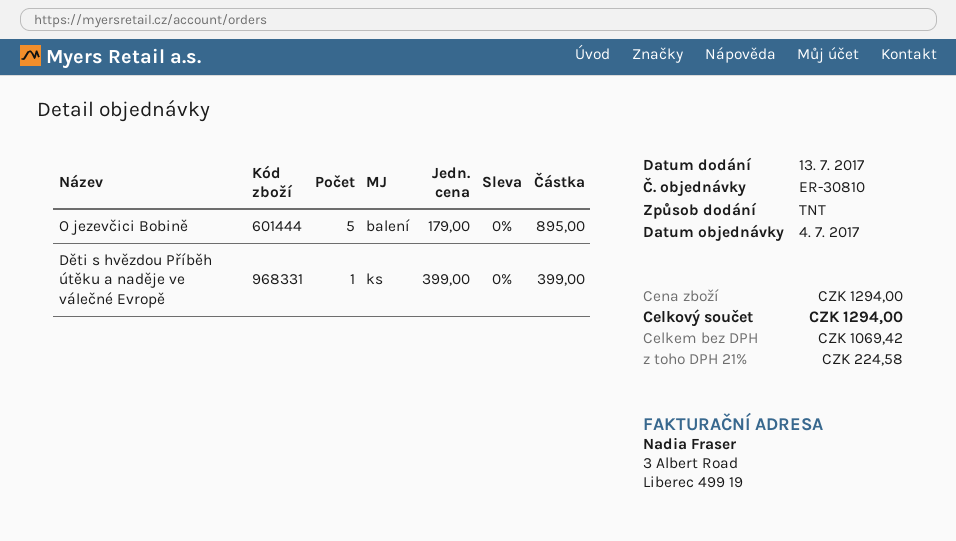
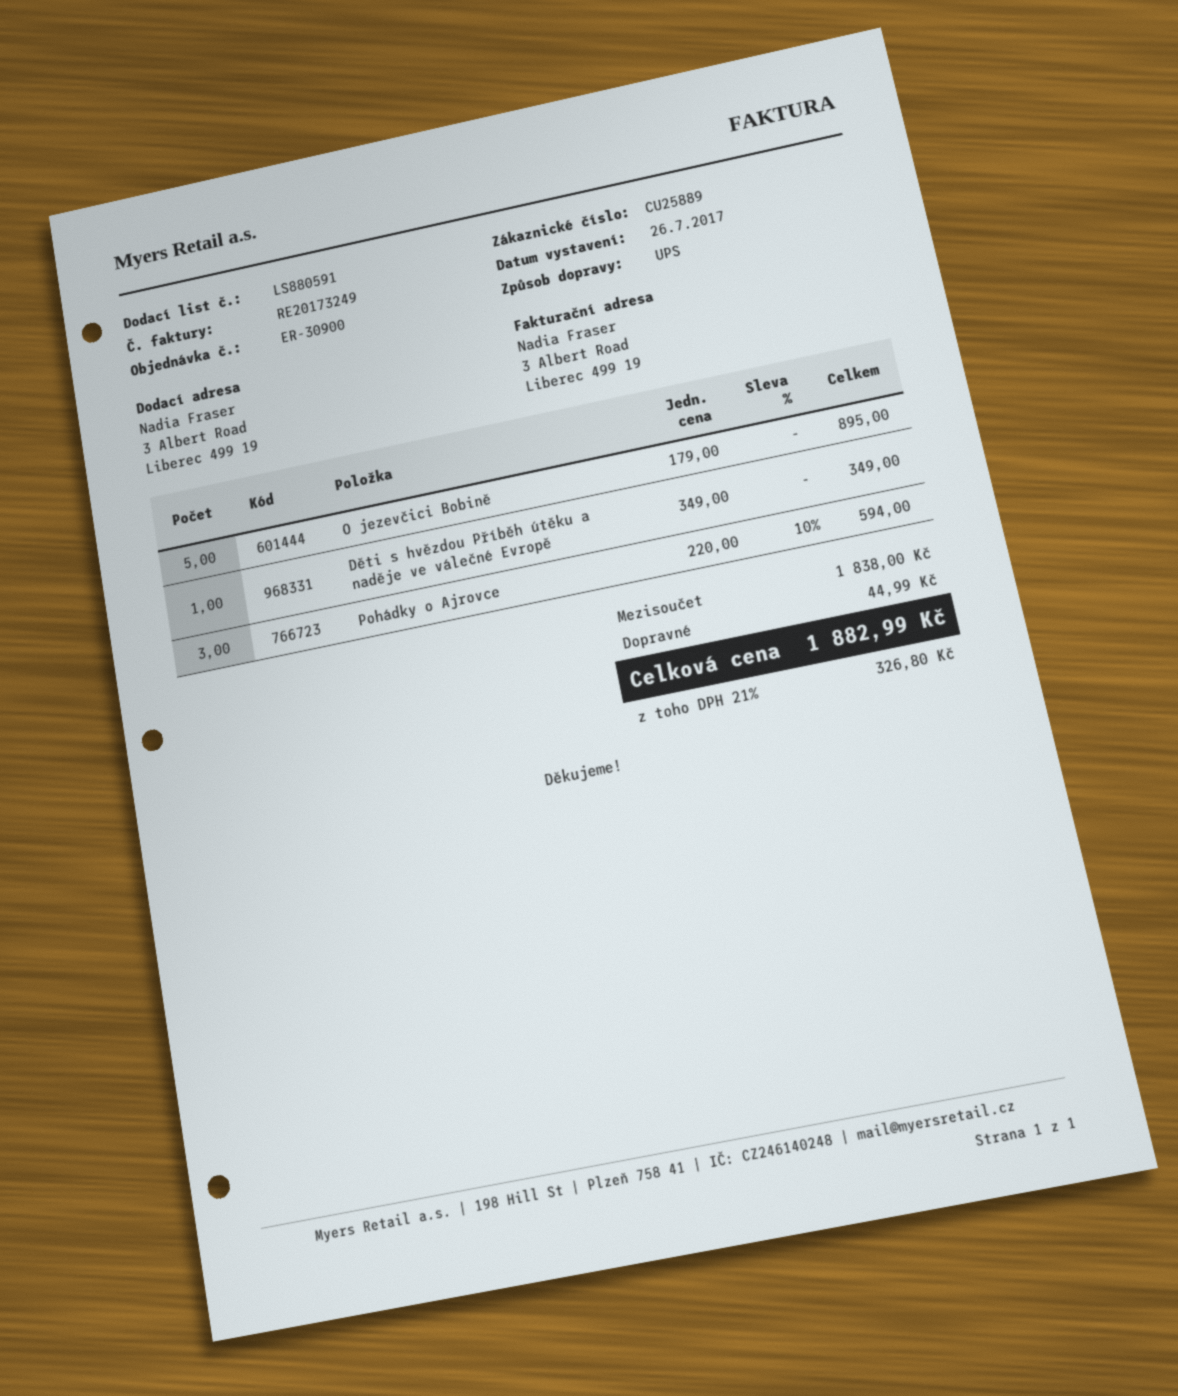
order number: ER-30810 -> ER-30900
shipping method: TNT -> UPS
Děti s hvězdou Příběh útěku a naděje ve válečné Evropě: 1 x 399.00 = 399.00 -> 1 x 349.00 = 349.00
Pohádky o Ajrovce: none -> 3 x 220.00 - 10% = 594.00
subtotal: 1294.00 -> 1838.00
shipping: none -> 44.99
tax: 21% = 224.58 -> 21% = 326.80
total: 1294.00 -> 1882.99

